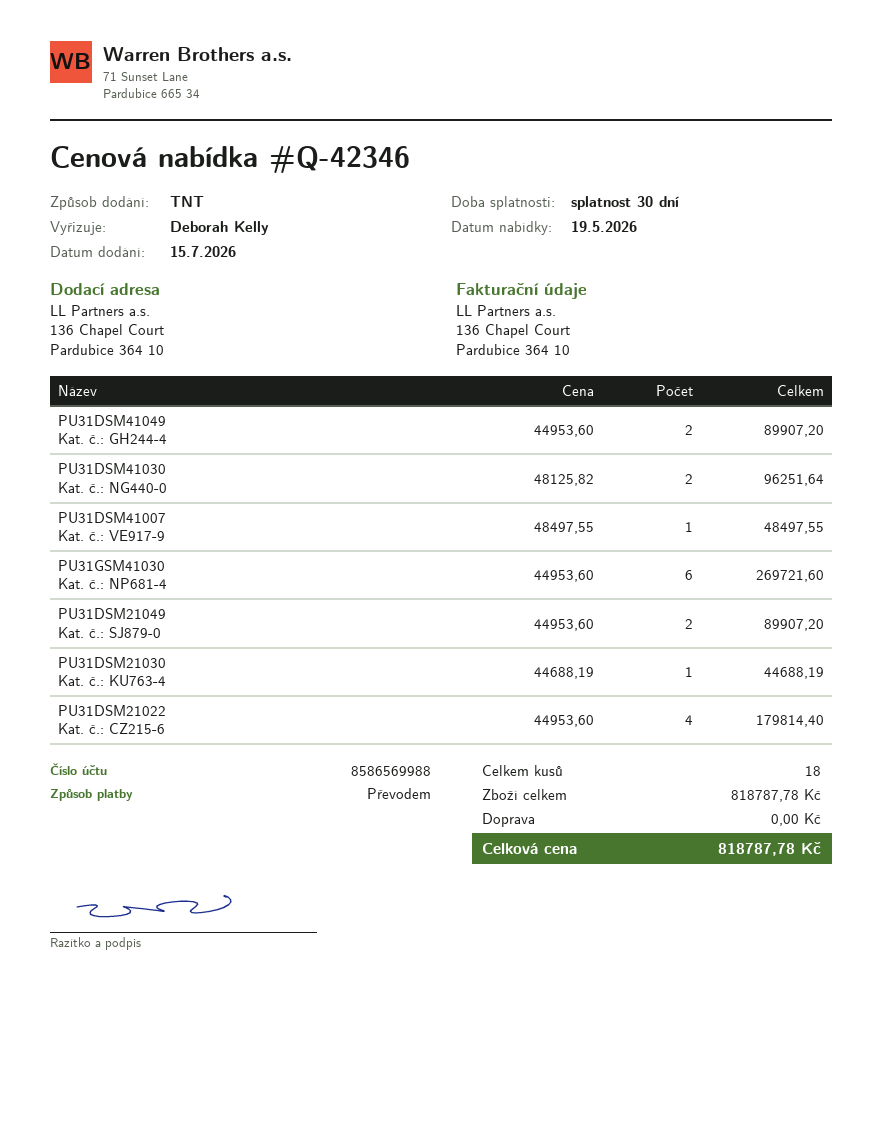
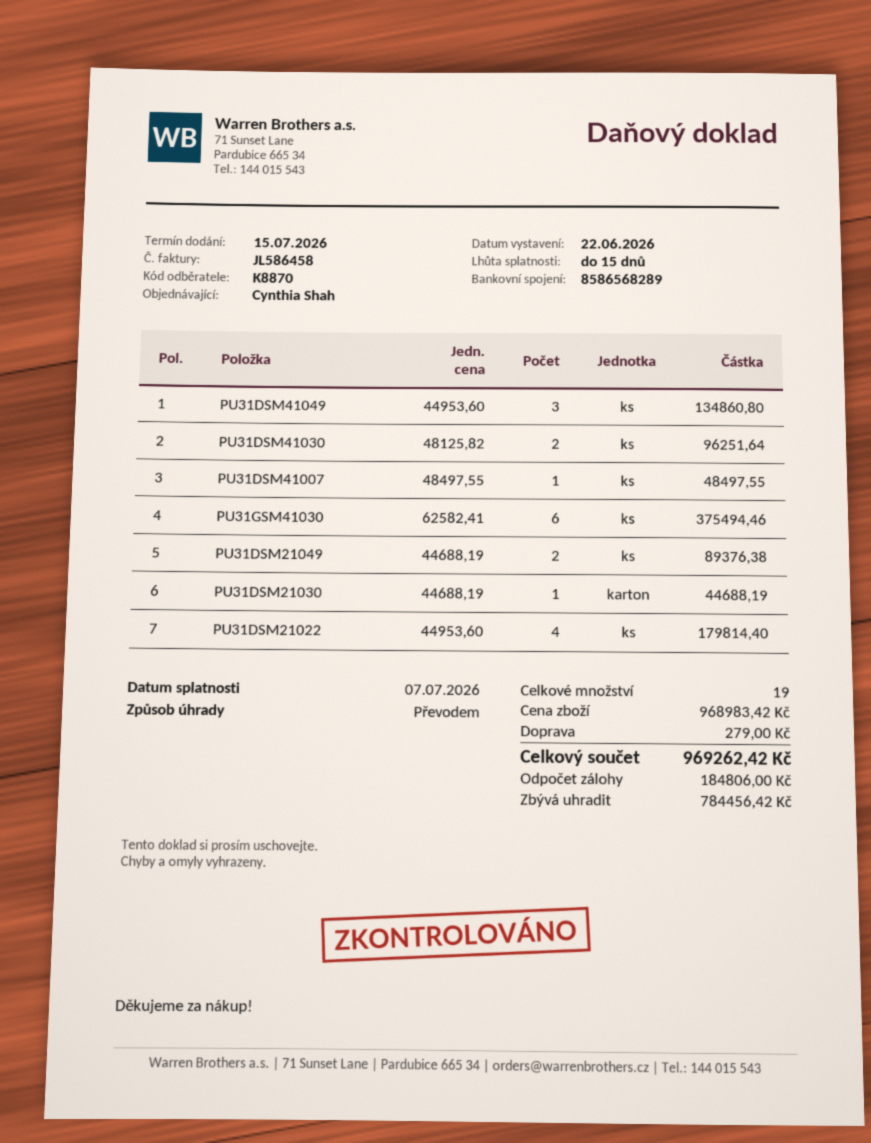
payment terms: 30 days -> 15 days
bank account: 8586569988 -> 8586568289
PU31DSM41049: 2 x 44953.60 = 89907.20 -> 3 x 44953.60 = 134860.80
PU31GSM41030: 6 x 44953.60 = 269721.60 -> 6 x 62582.41 = 375494.46
PU31DSM21049: 2 x 44953.60 = 89907.20 -> 2 x 44688.19 = 89376.38
total quantity: 18 -> 19
subtotal: 818787.78 -> 968983.42
shipping: 0.00 -> 279.00
total: 818787.78 -> 969262.42

